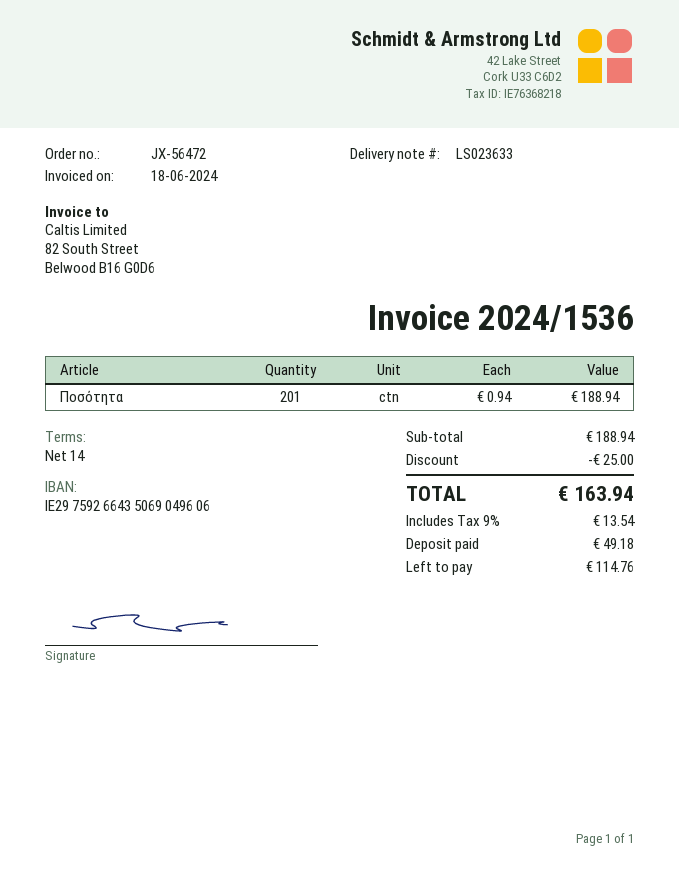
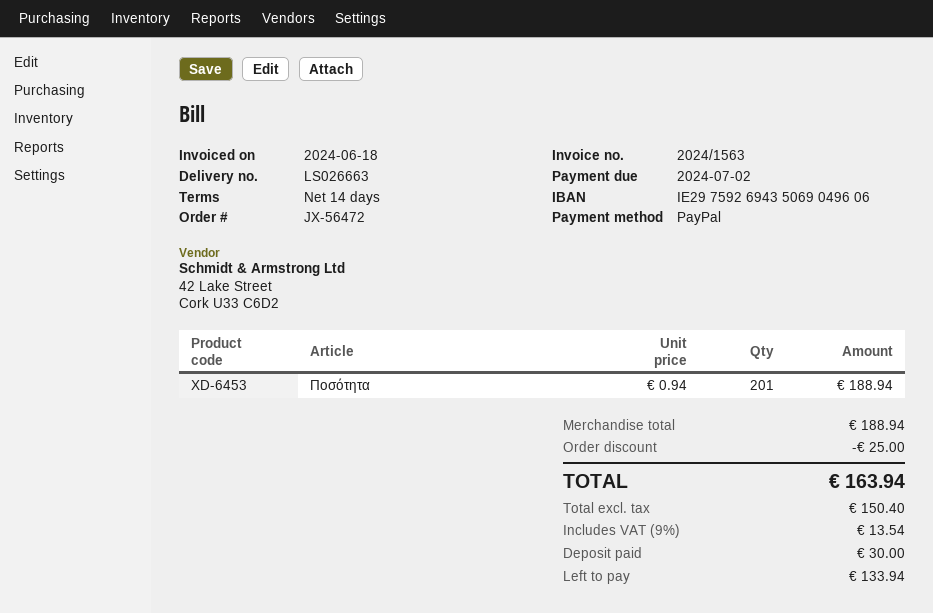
delivery note number: LS023633 -> LS026663
invoice number: 2024/1536 -> 2024/1563
bank account: IE29759266435069049606 -> IE29759269435069049606
deposit: 49.18 -> 30.00
balance: 114.76 -> 133.94

